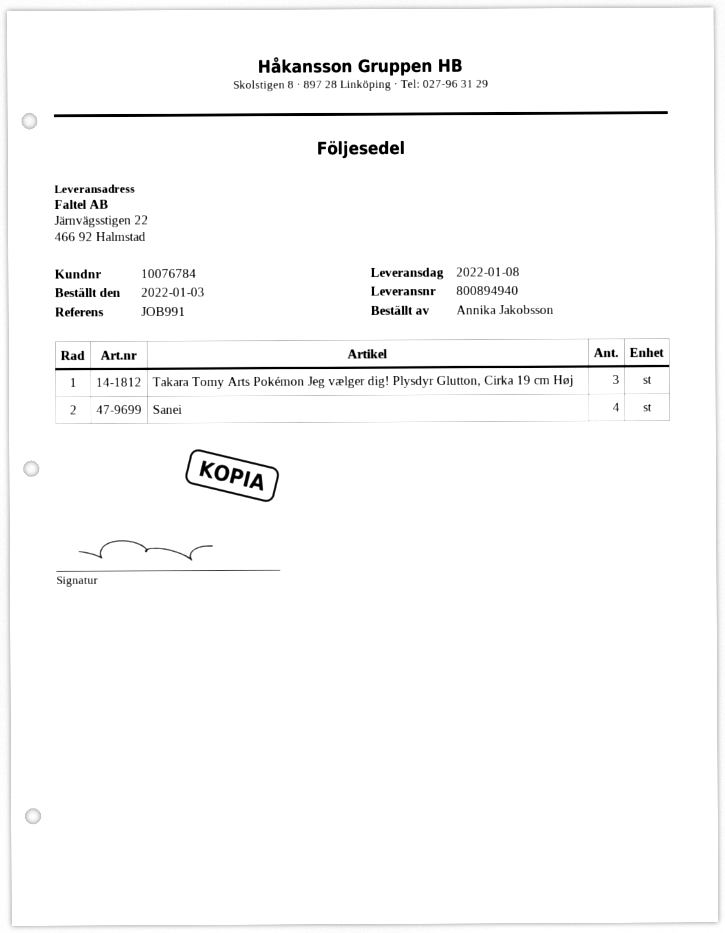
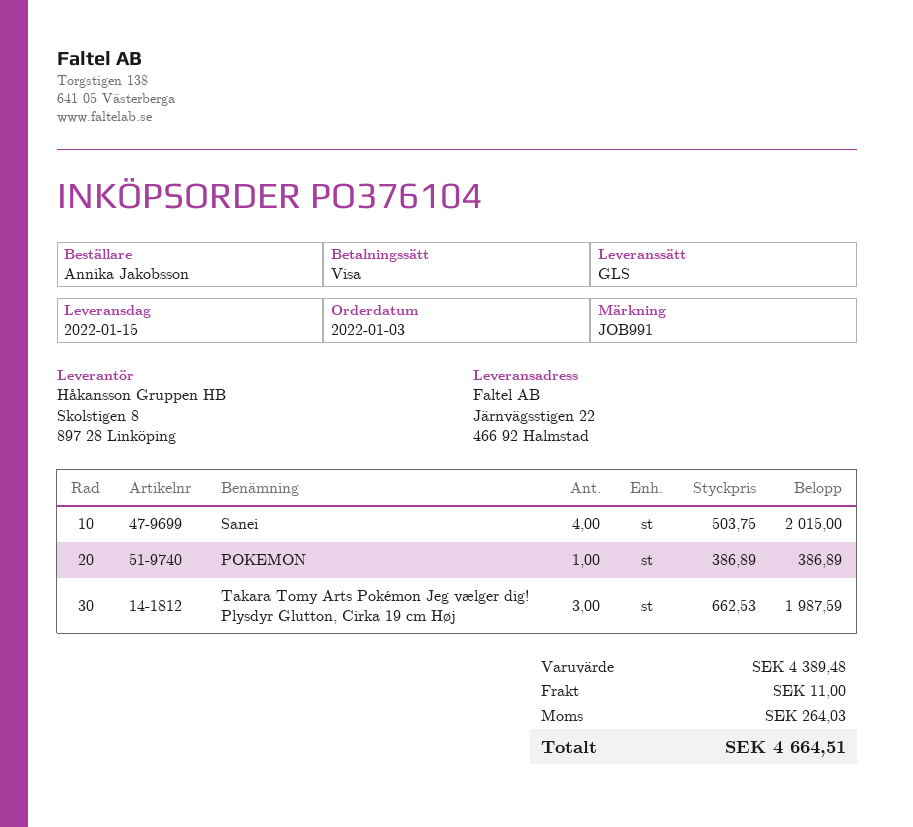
delivery date: 2022-01-08 -> 2022-01-15
POKEMON: none -> 1

